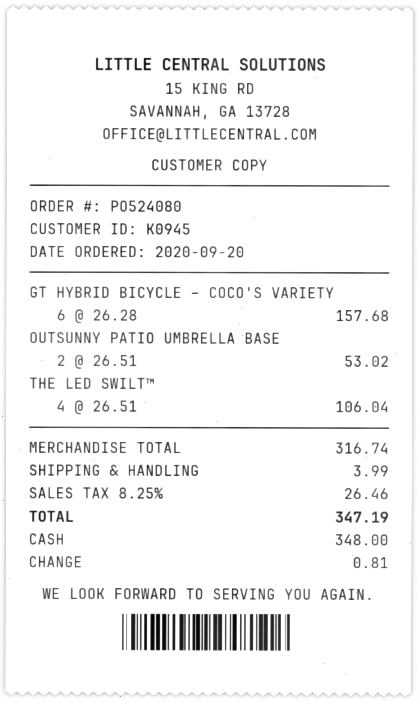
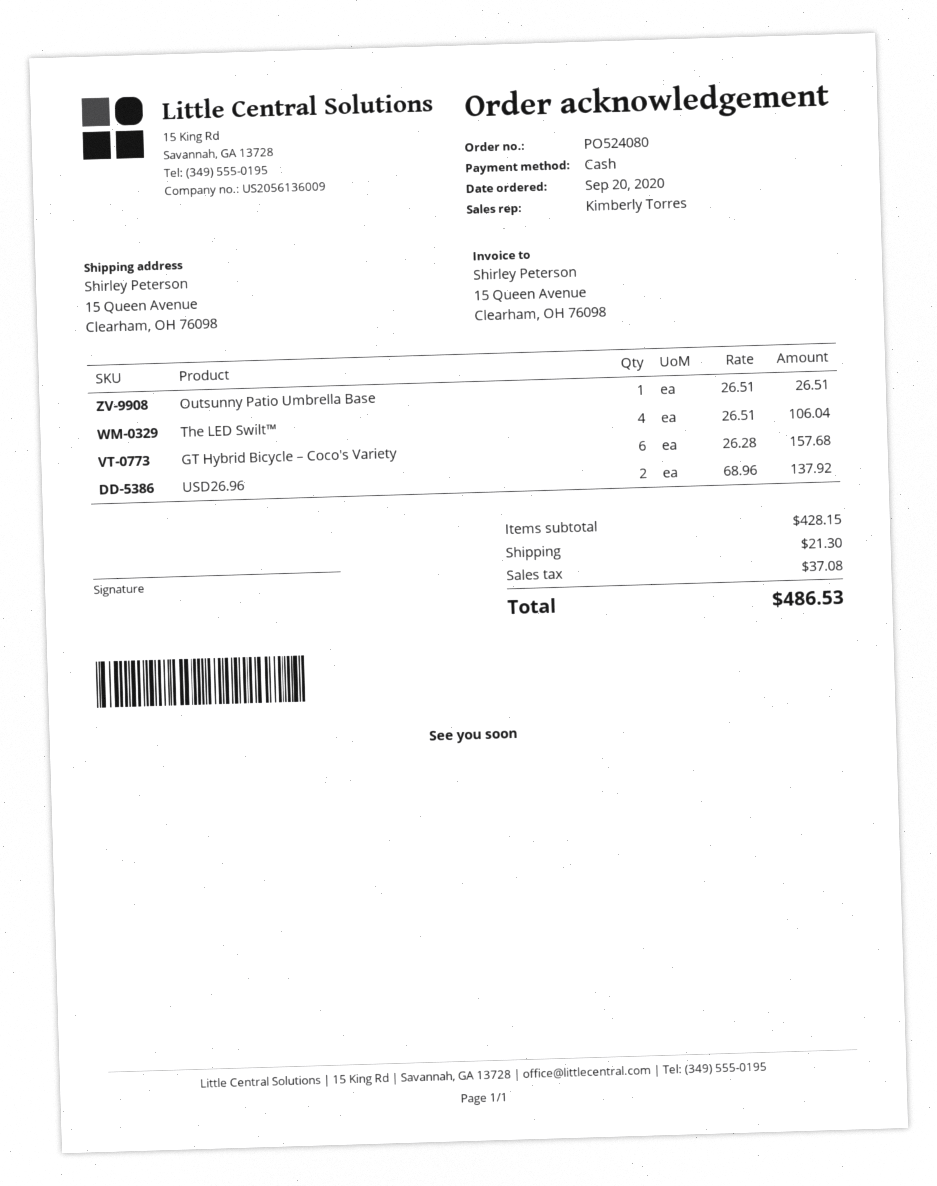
OUTSUNNY PATIO UMBRELLA BASE: 2 x 26.51 = 53.02 -> 1 x 26.51 = 26.51
USD26.96: none -> 2 x 68.96 = 137.92
subtotal: 316.74 -> 428.15
shipping: 3.99 -> 21.30
tax: 26.46 -> 37.08
total: 347.19 -> 486.53

